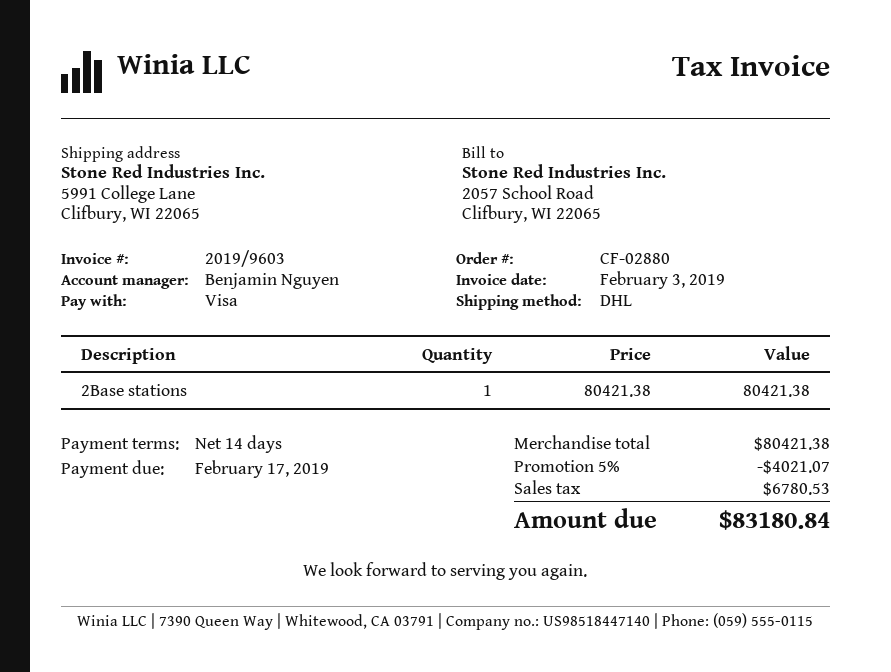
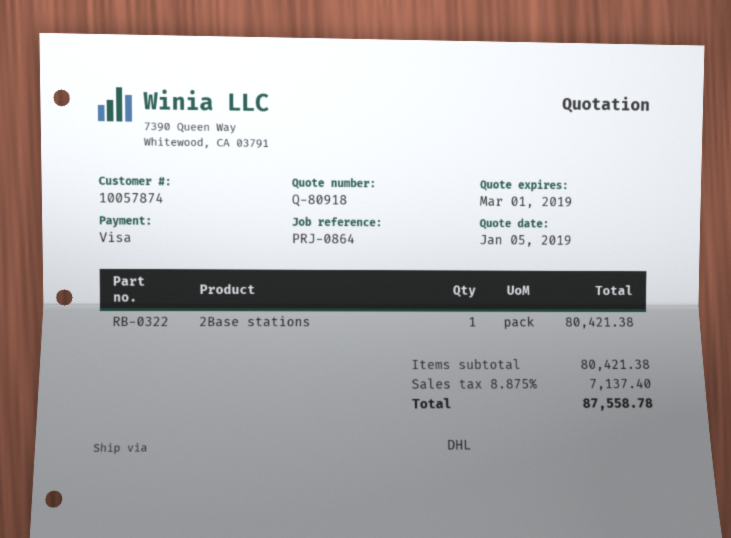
discount: 5% = 4021.07 -> none
tax: 6780.53 -> 7137.40
total: 83180.84 -> 87558.78

